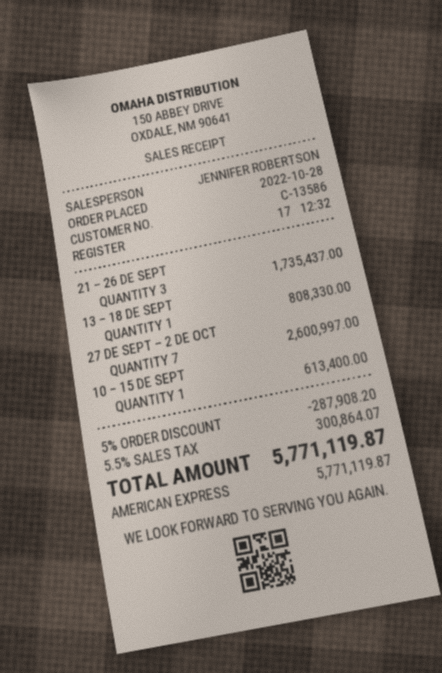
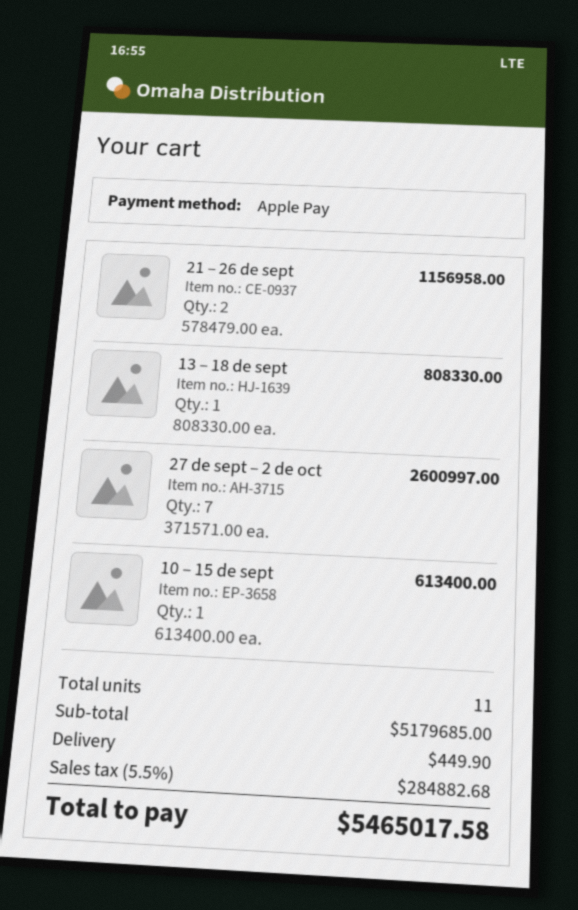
payment method: American Express -> Apple Pay
21 – 26 DE SEPT: 3 for 1735437.00 -> 2 for 1156958.00
discount: 5% = 287908.20 -> none
shipping: none -> 449.90
tax: 5.5% = 300864.07 -> 5.5% = 284882.68
total: 5771119.87 -> 5465017.58

